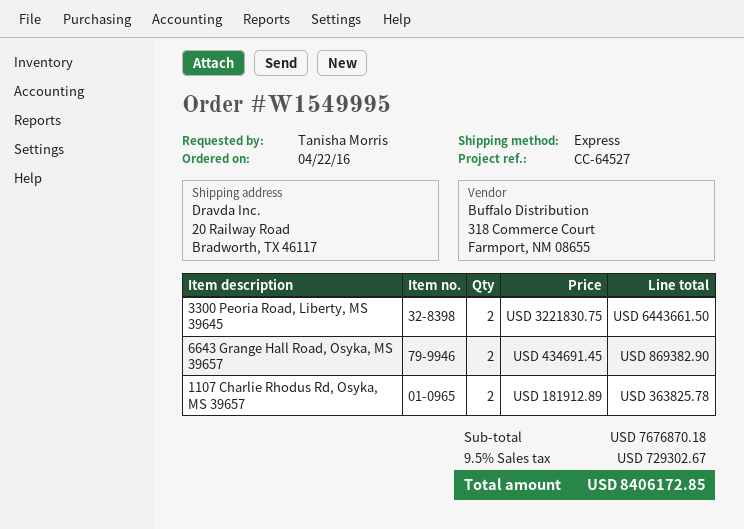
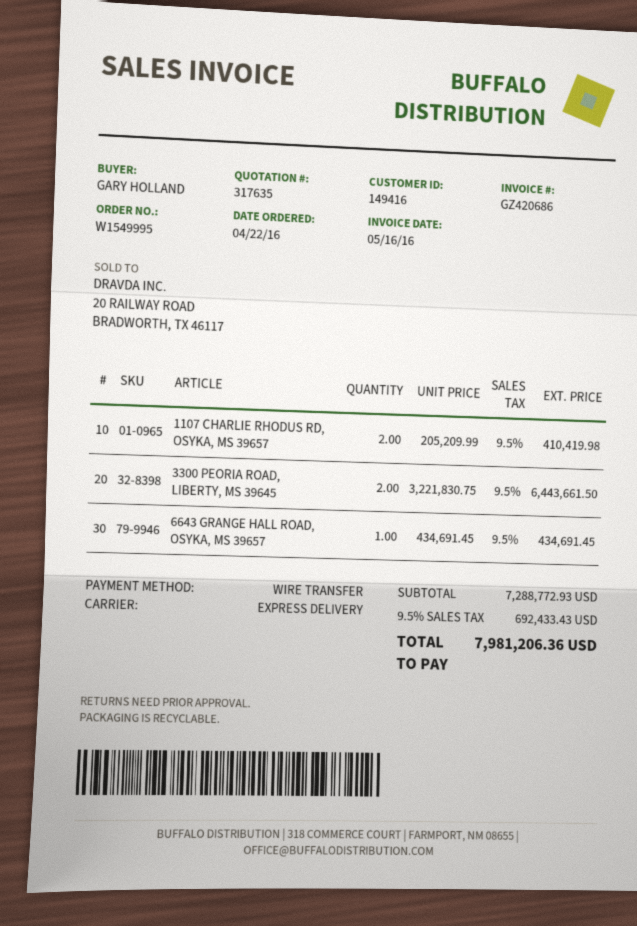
ordered by: Tanisha Morris -> GARY HOLLAND
6643 Grange Hall Road, Osyka, MS 39657: 2 x 434691.45 = 869382.90 -> 1 x 434691.45 = 434691.45
1107 Charlie Rhodus Rd, Osyka, MS 39657: 2 x 181912.89 = 363825.78 -> 2 x 205209.99 = 410419.98
subtotal: 7676870.18 -> 7288772.93
tax: 9.5% = 729302.67 -> 9.5% = 692433.43
total: 8406172.85 -> 7981206.36

